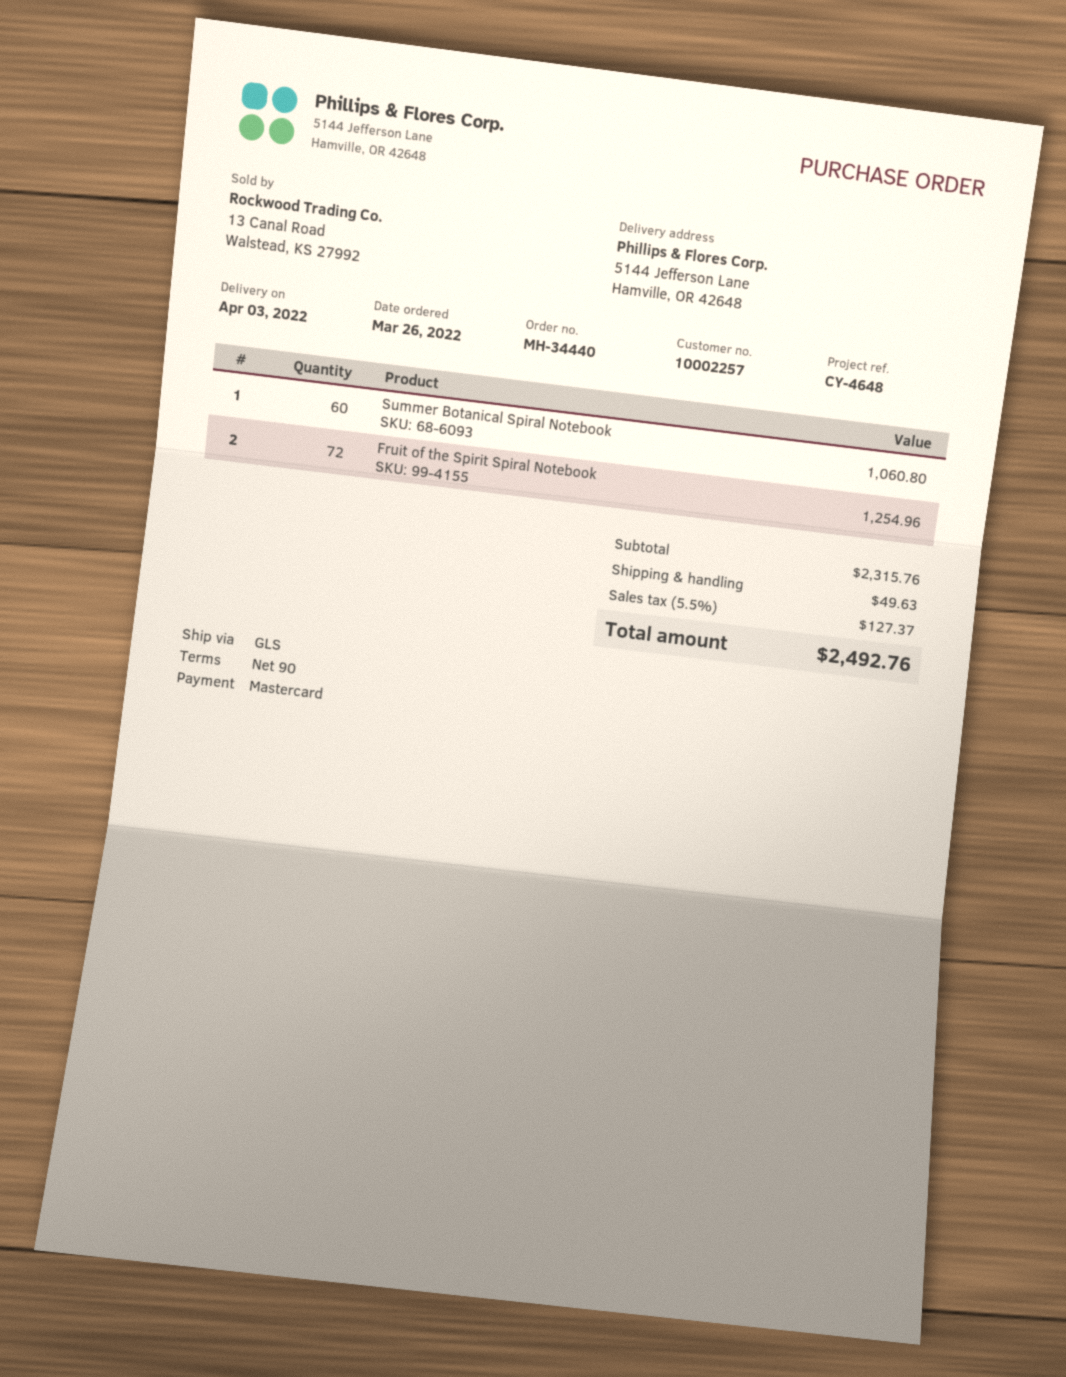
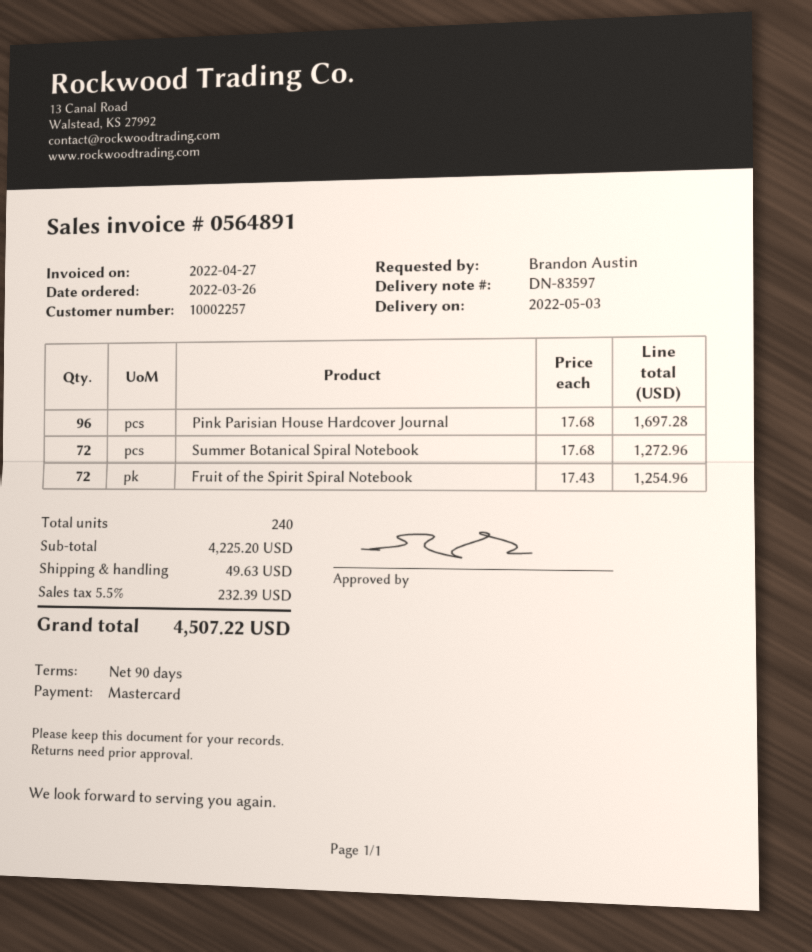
delivery date: 2022-04-03 -> 2022-05-03
Summer Botanical Spiral Notebook: 60 for 1060.80 -> 72 for 1272.96
Pink Parisian House Hardcover Journal: none -> 96 for 1697.28
subtotal: 2315.76 -> 4225.20
tax: 5.5% = 127.37 -> 5.5% = 232.39
total: 2492.76 -> 4507.22

